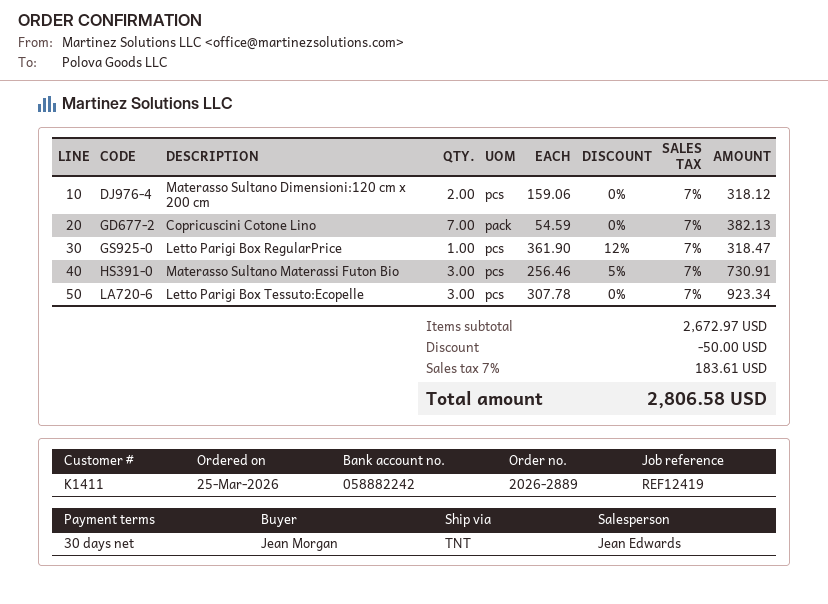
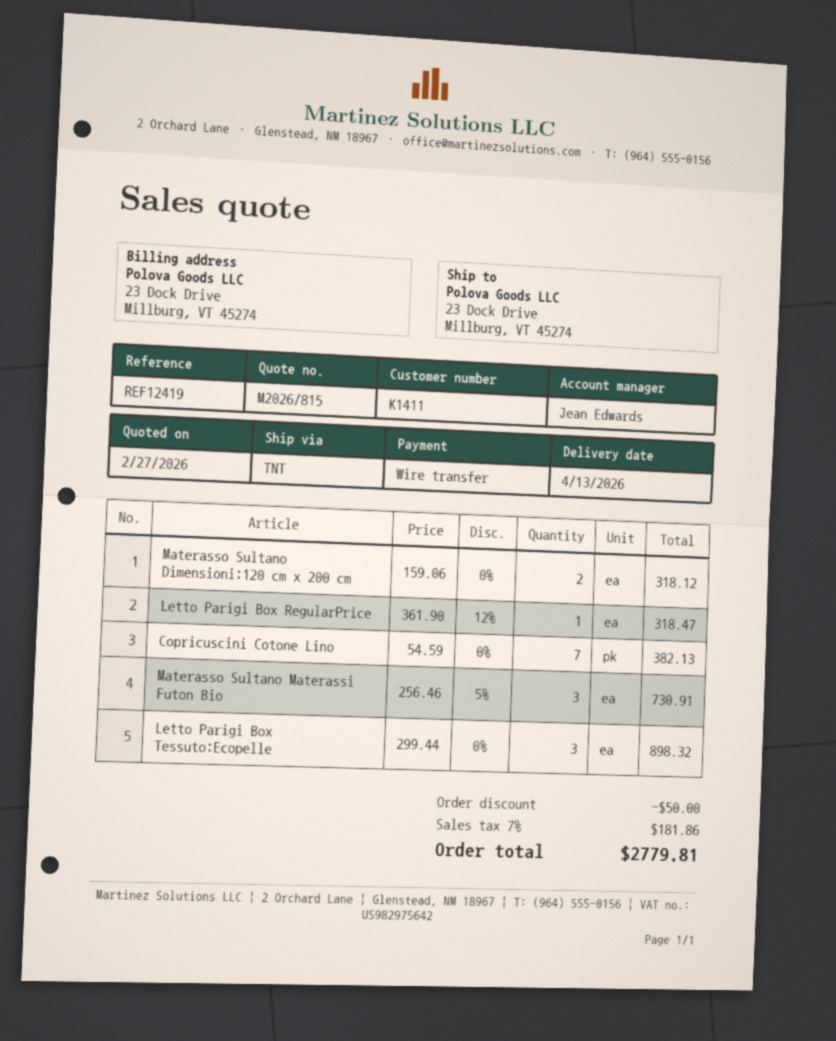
Letto Parigi Box Tessuto:Ecopelle: 3 x 307.78 = 923.34 -> 3 x 299.44 = 898.32
tax: 7% = 183.61 -> 7% = 181.86
total: 2806.58 -> 2779.81

